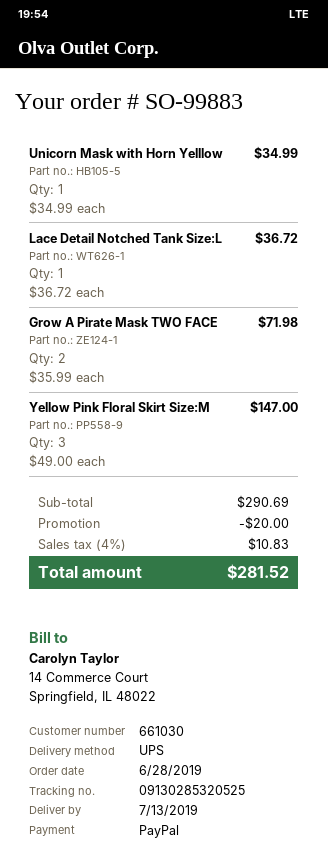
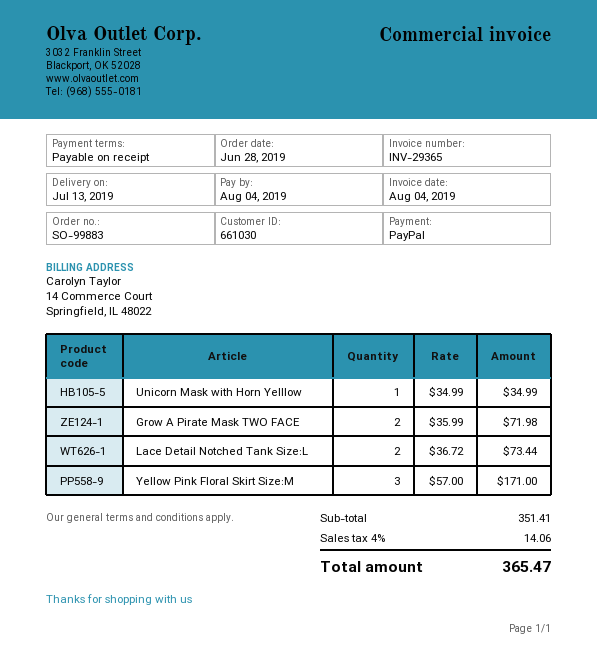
Lace Detail Notched Tank Size:L: 1 x 36.72 = 36.72 -> 2 x 36.72 = 73.44
Yellow Pink Floral Skirt Size:M: 3 x 49.00 = 147.00 -> 3 x 57.00 = 171.00
subtotal: 290.69 -> 351.41
discount: 20.00 -> none
tax: 4% = 10.83 -> 4% = 14.06
total: 281.52 -> 365.47

